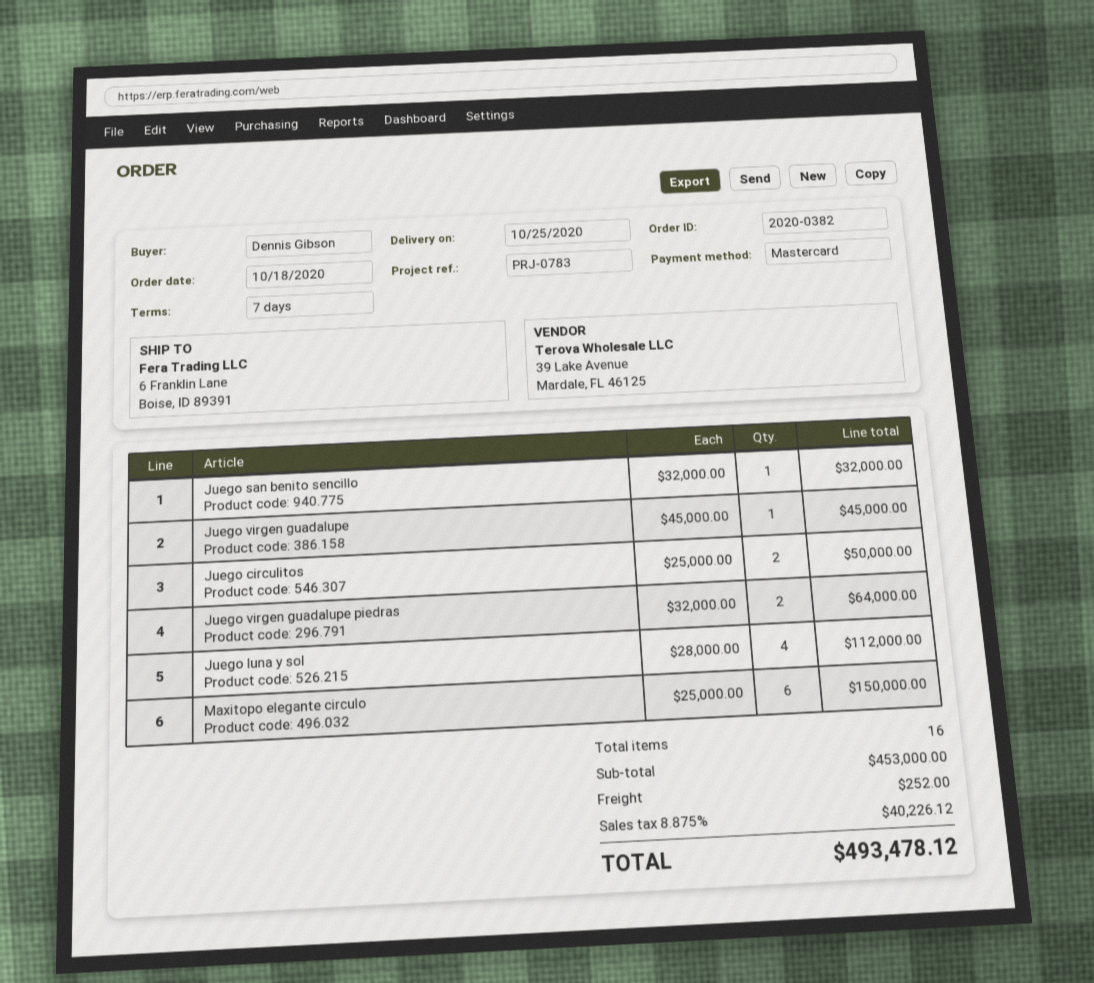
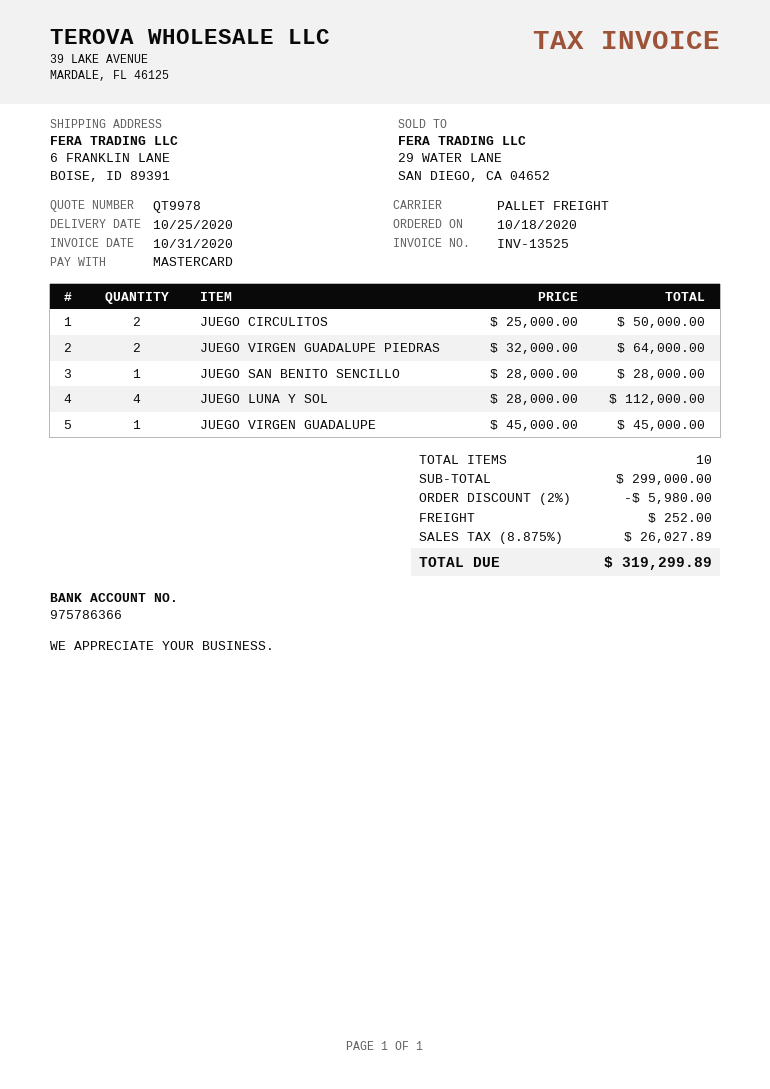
Juego san benito sencillo: 1 x 32000.00 = 32000.00 -> 1 x 28000.00 = 28000.00
Maxitopo elegante circulo: 6 x 25000.00 = 150000.00 -> none
total quantity: 16 -> 10
subtotal: 453000.00 -> 299000.00
discount: none -> 2% = 5980.00
tax: 8.875% = 40226.12 -> 8.875% = 26027.89
total: 493478.12 -> 319299.89

